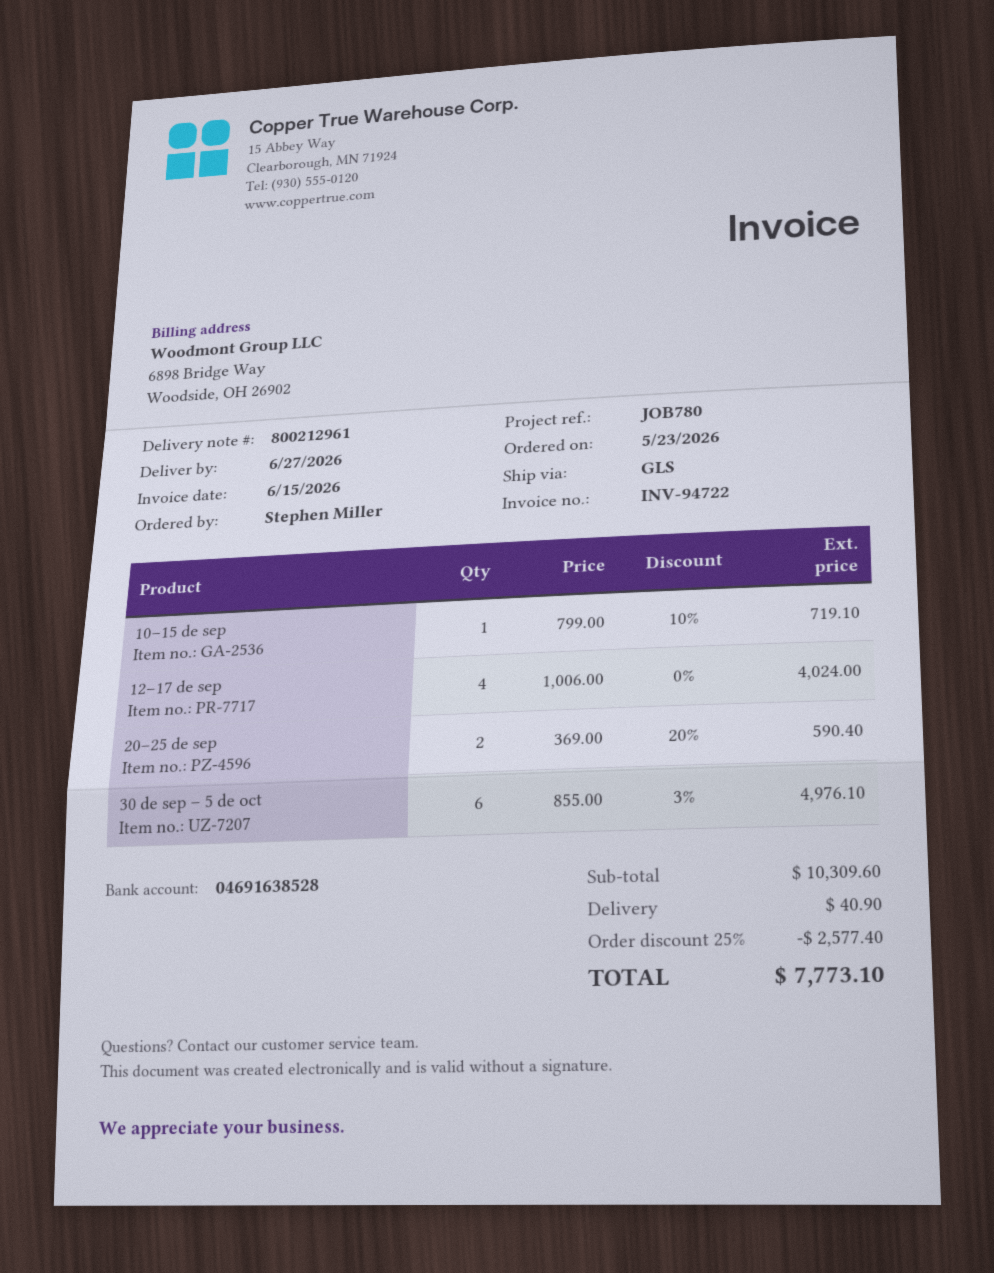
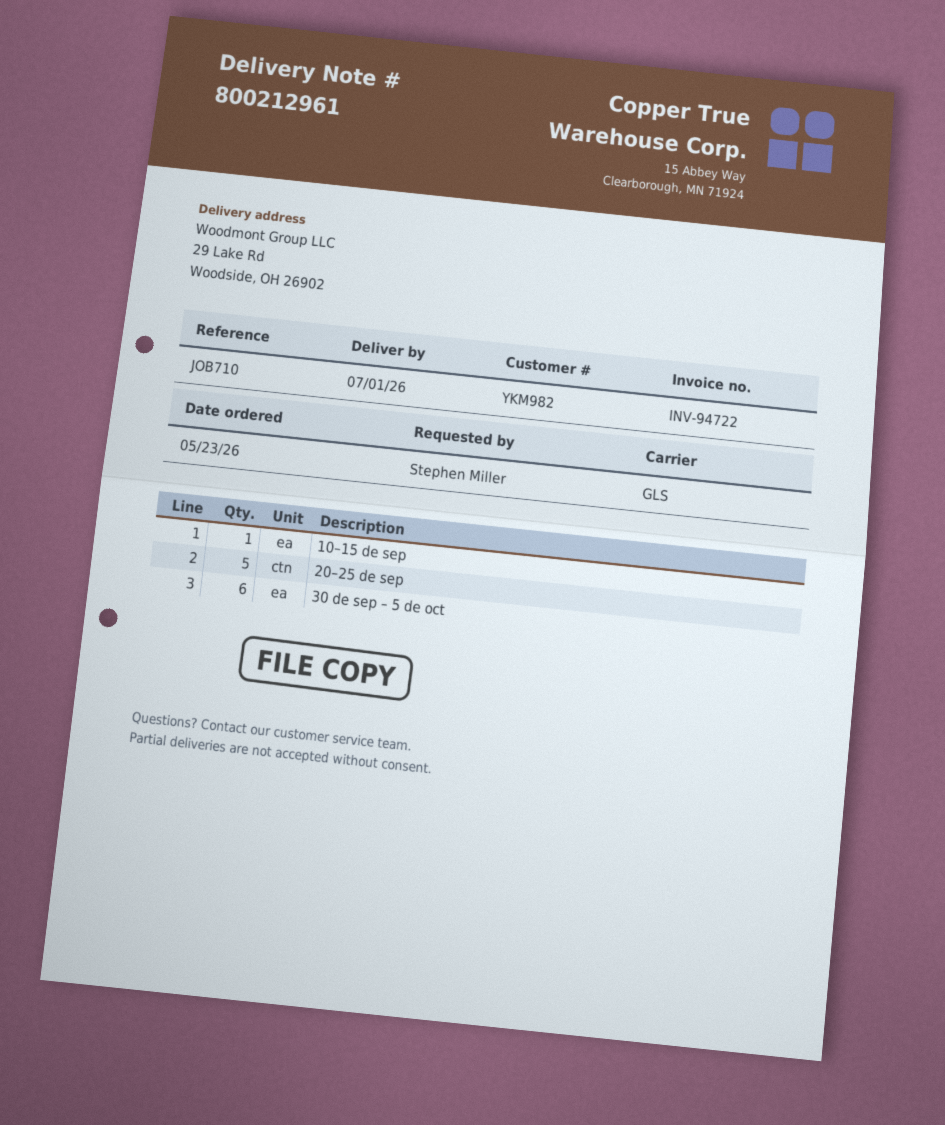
delivery date: 2026-06-27 -> 2026-07-01
reference: JOB780 -> JOB710
12–17 de sep: 4 -> none
20–25 de sep: 2 -> 5

